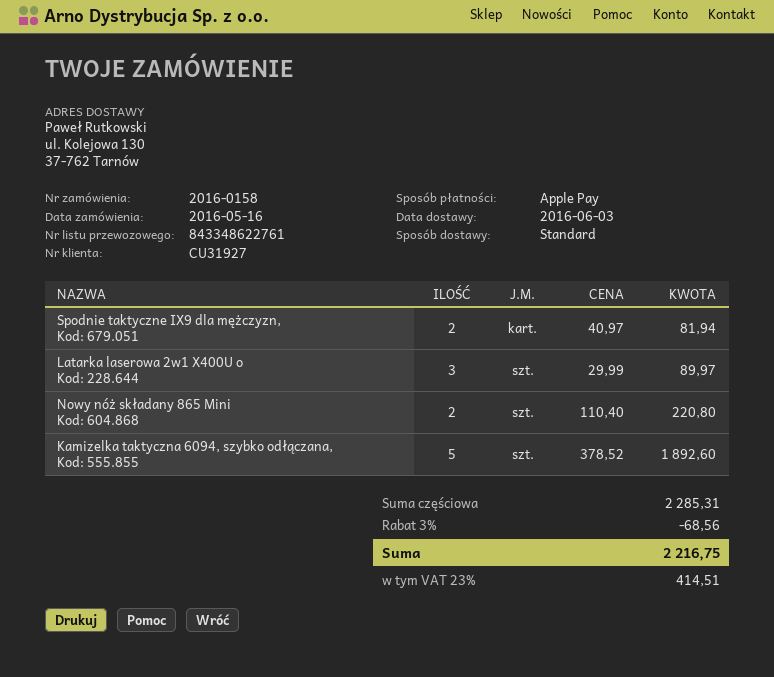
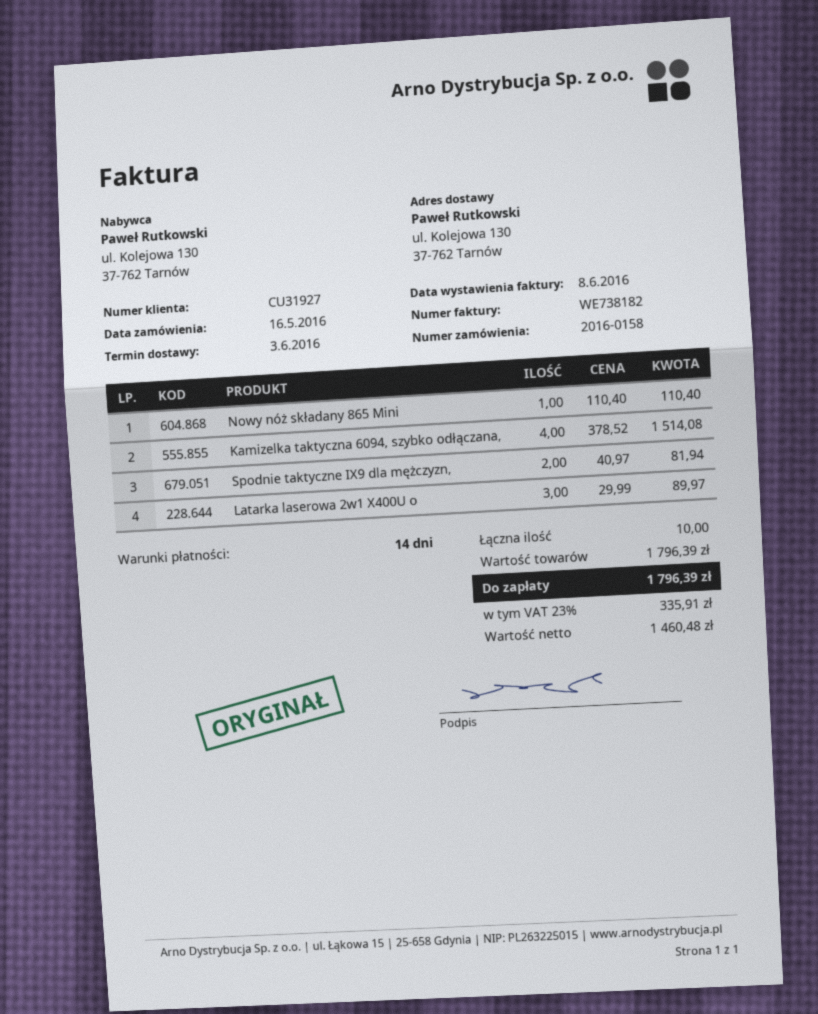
Nowy nóż składany 865 Mini: 2 x 110.40 = 220.80 -> 1 x 110.40 = 110.40
Kamizelka taktyczna 6094, szybko odłączana,: 5 x 378.52 = 1892.60 -> 4 x 378.52 = 1514.08
subtotal: 2285.31 -> 1796.39
discount: 3% = 68.56 -> none
tax: 23% = 414.51 -> 23% = 335.91
total: 2216.75 -> 1796.39

